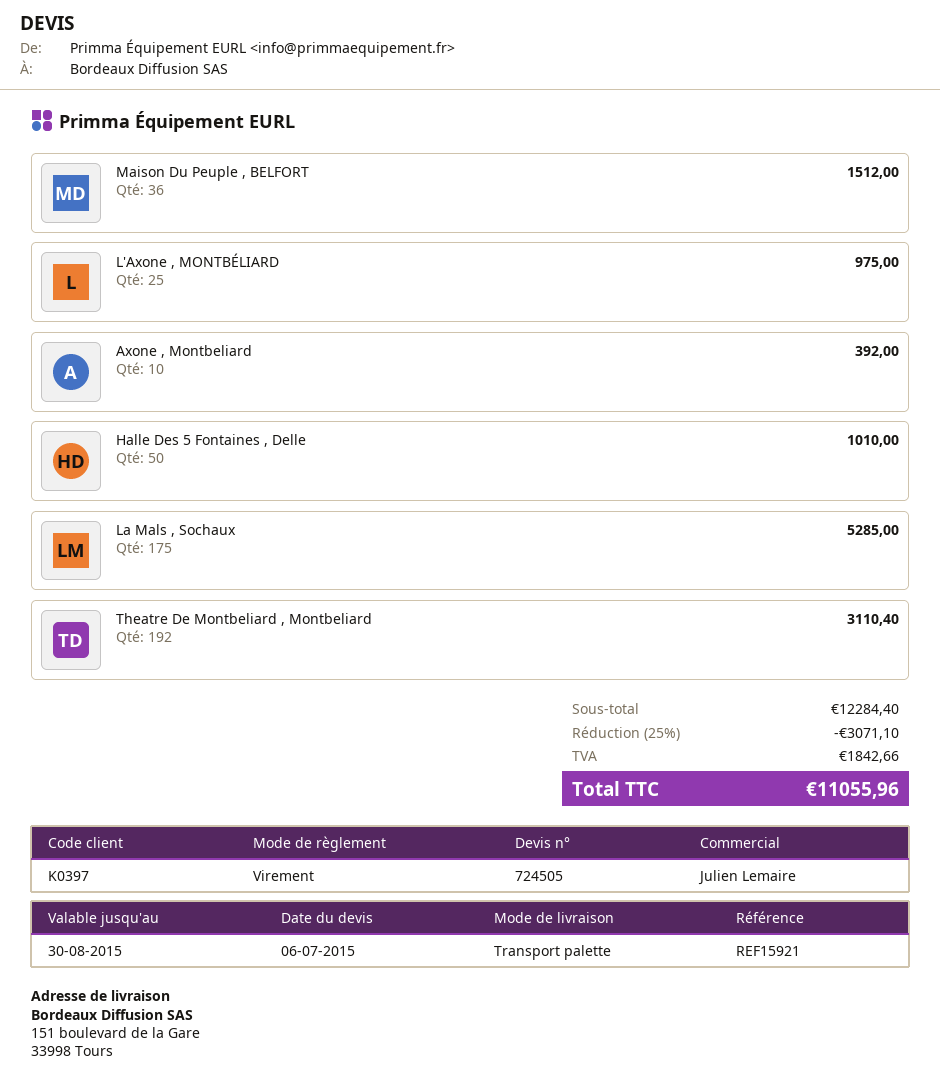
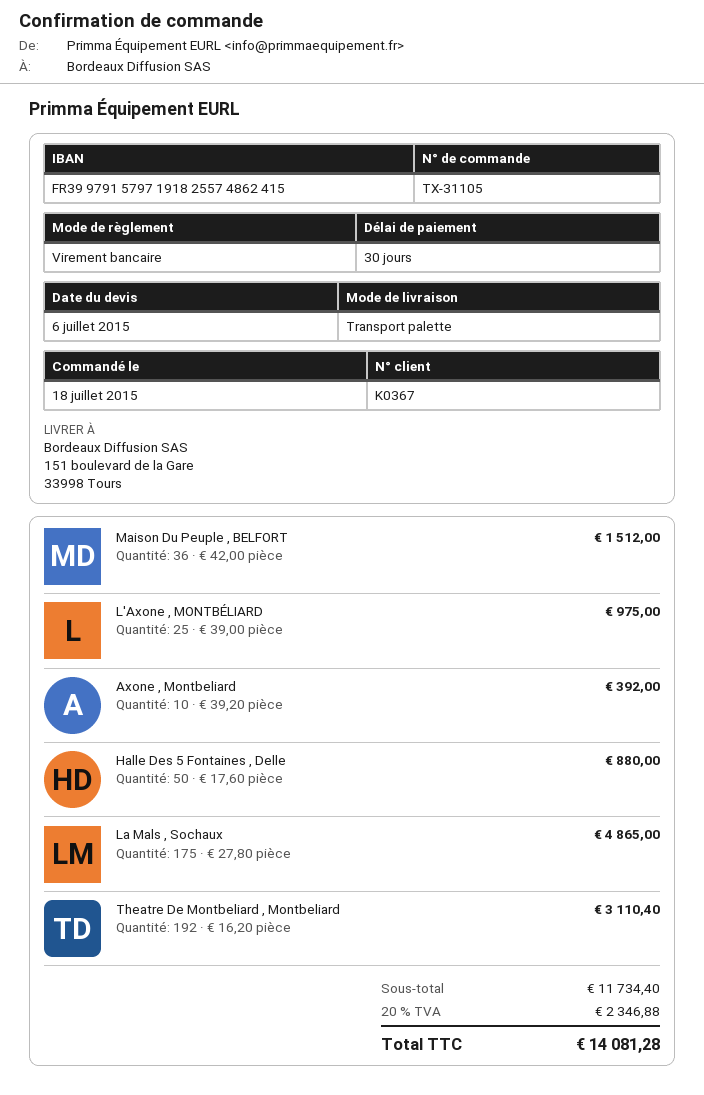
customer number: K0397 -> K0367
Halle Des 5 Fontaines , Delle: 50 for 1010.00 -> 50 for 880.00
La Mals , Sochaux: 175 for 5285.00 -> 175 for 4865.00
subtotal: 12284.40 -> 11734.40
discount: 25% = 3071.10 -> none
tax: 1842.66 -> 2346.88
total: 11055.96 -> 14081.28

